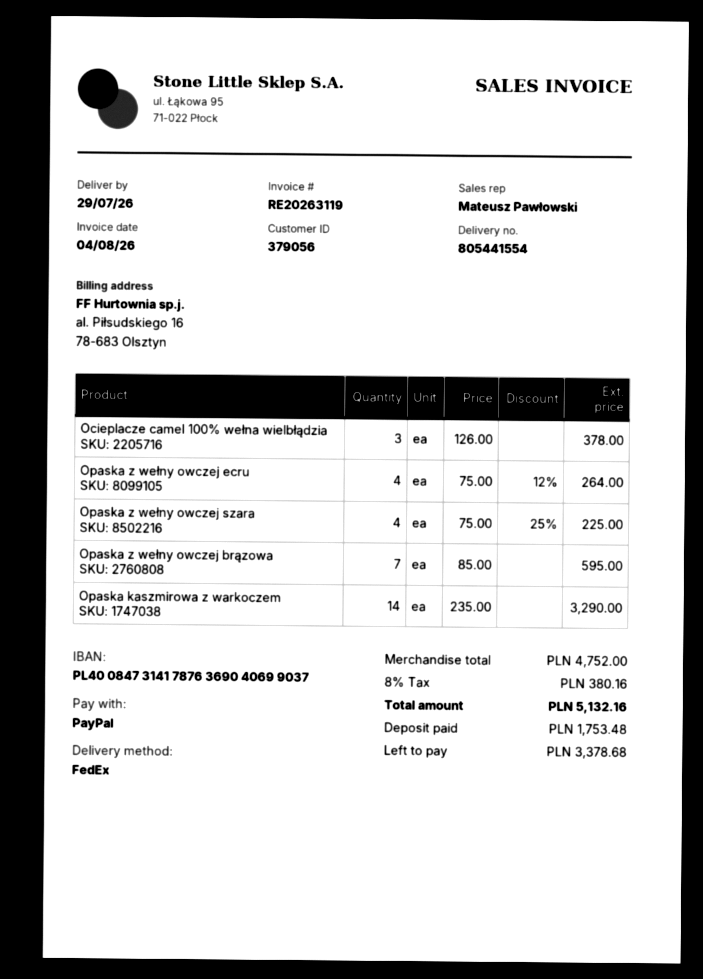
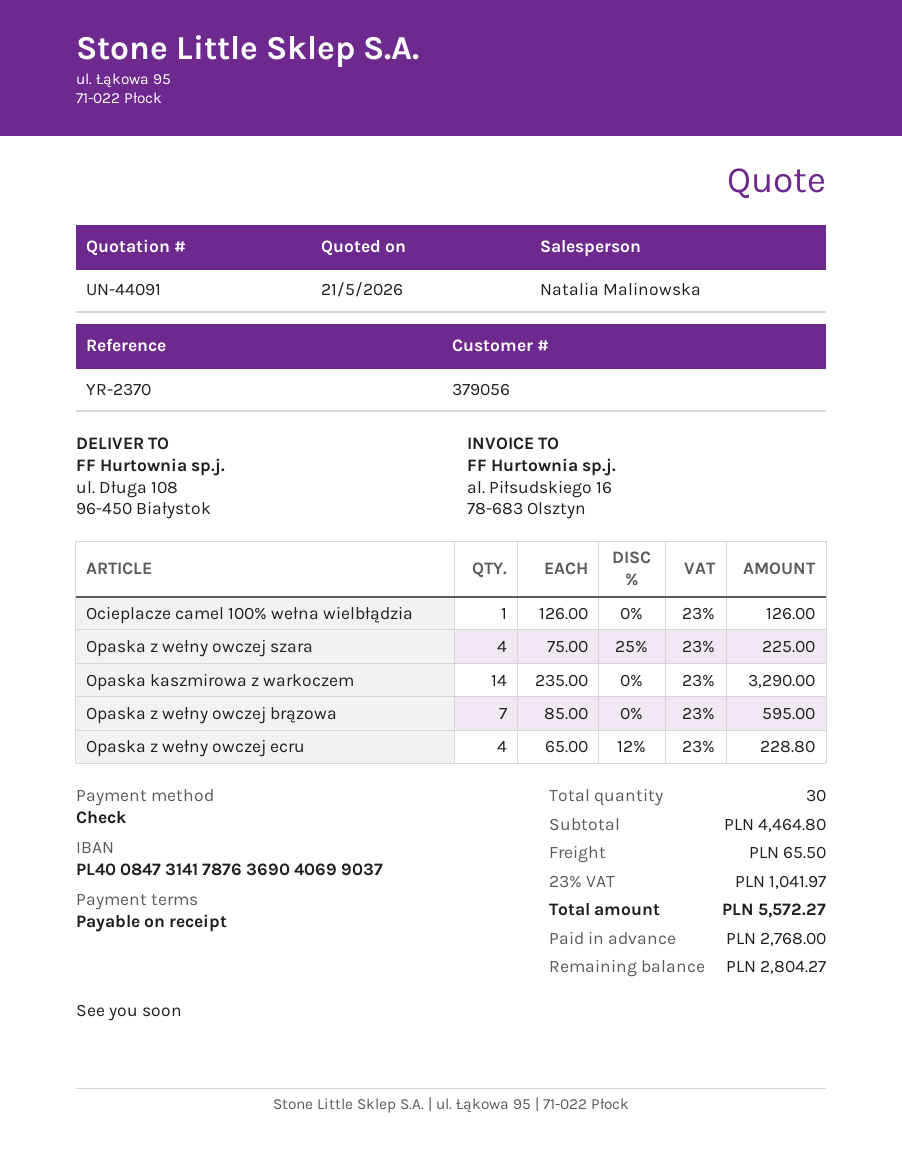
sales rep: Mateusz Pawłowski -> Natalia Malinowska
payment method: PayPal -> cheque
Ocieplacze camel 100% wełna wielbłądzia: 3 x 126.00 = 378.00 -> 1 x 126.00 = 126.00
Opaska z wełny owczej ecru: 4 x 75.00 - 12% = 264.00 -> 4 x 65.00 - 12% = 228.80
subtotal: 4752.00 -> 4464.80
shipping: none -> 65.50
tax: 8% = 380.16 -> 23% = 1041.97
total: 5132.16 -> 5572.27
deposit: 1753.48 -> 2768.00
balance: 3378.68 -> 2804.27

